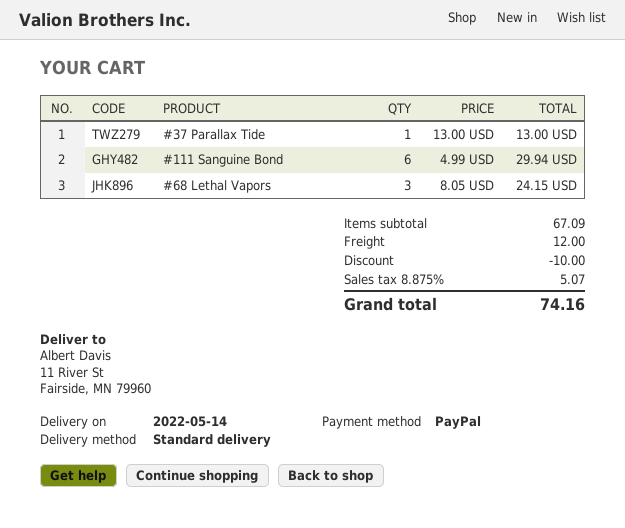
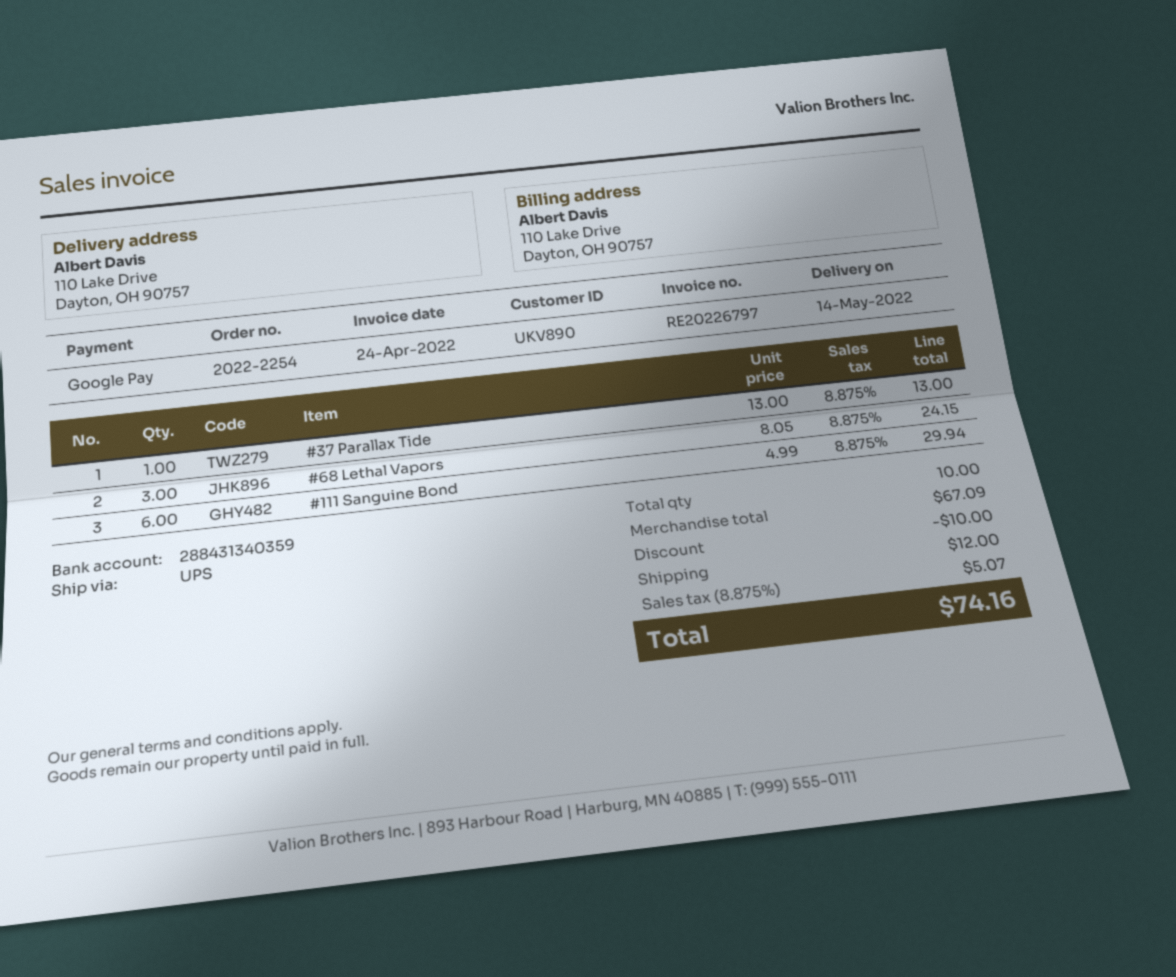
payment method: PayPal -> Google Pay
shipping method: standard -> UPS
ship to: 11 River St, Fairside, MN 79960 -> 110 Lake Drive, Dayton, OH 90757

